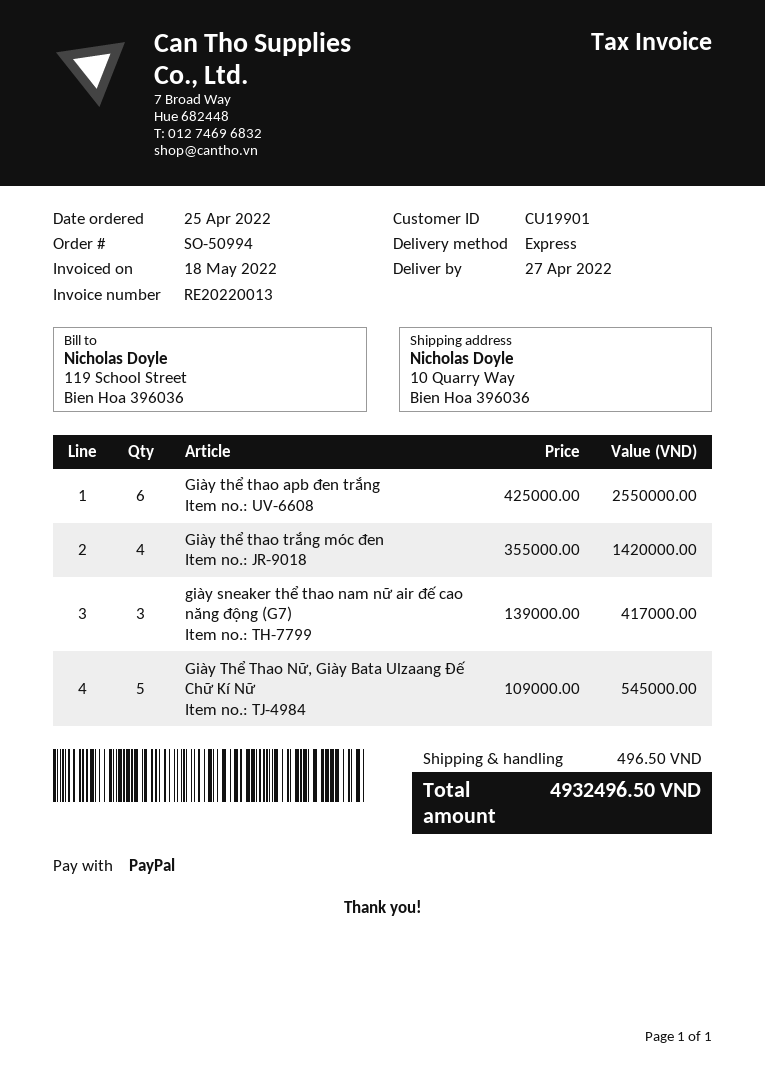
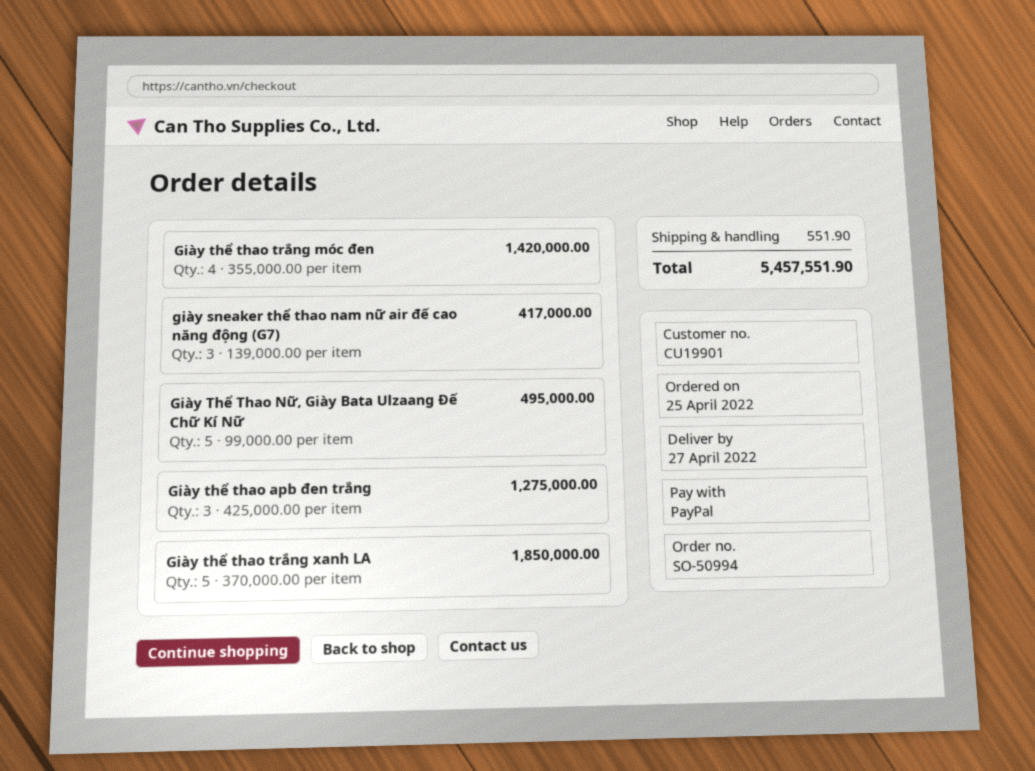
Giày thể thao apb đen trắng: 6 x 425000.00 = 2550000.00 -> 3 x 425000.00 = 1275000.00
Giày Thể Thao Nữ, Giày Bata Ulzaang Đế Chữ Kí Nữ: 5 x 109000.00 = 545000.00 -> 5 x 99000.00 = 495000.00
Giày thể thao trắng xanh LA: none -> 5 x 370000.00 = 1850000.00
shipping: 496.50 -> 551.90
total: 4932496.50 -> 5457551.90

